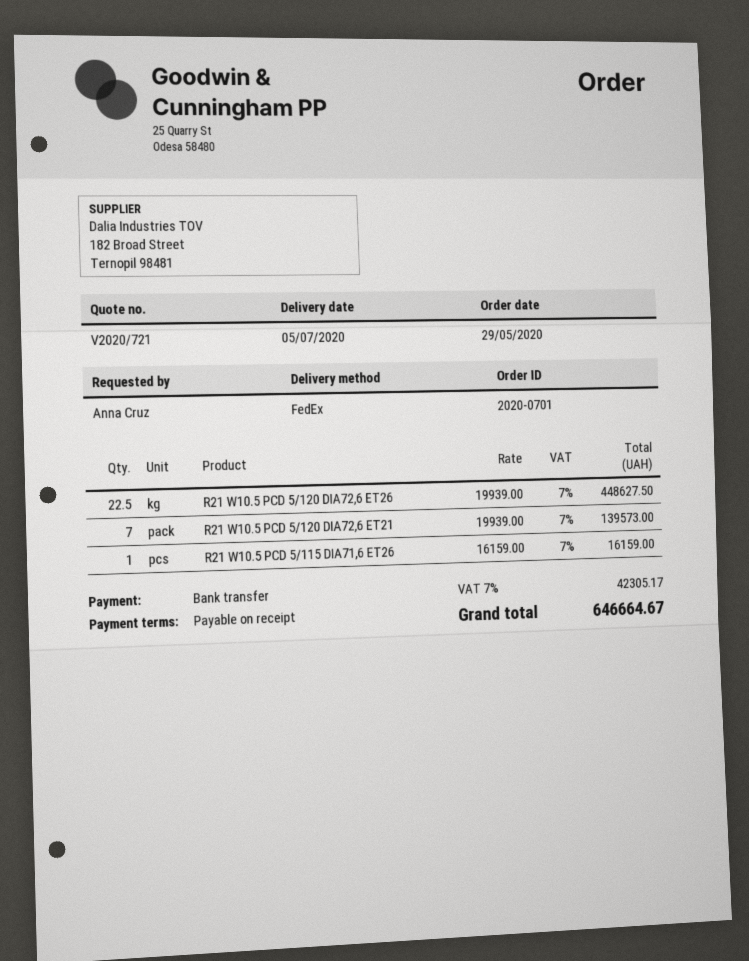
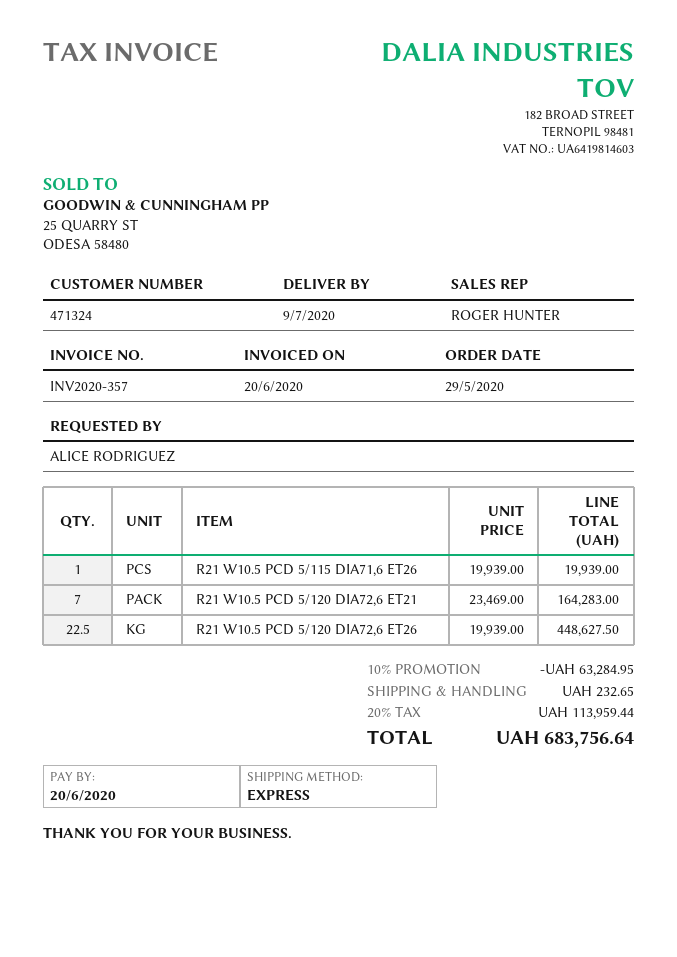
delivery date: 2020-07-05 -> 2020-07-09
ordered by: Anna Cruz -> ALICE RODRIGUEZ
shipping method: FedEx -> express
R21 W10.5 PCD 5/120 DIA72,6 ET21: 7 x 19939.00 = 139573.00 -> 7 x 23469.00 = 164283.00
R21 W10.5 PCD 5/115 DIA71,6 ET26: 1 x 16159.00 = 16159.00 -> 1 x 19939.00 = 19939.00
discount: none -> 10% = 63284.95
shipping: none -> 232.65
tax: 7% = 42305.17 -> 20% = 113959.44
total: 646664.67 -> 683756.64

